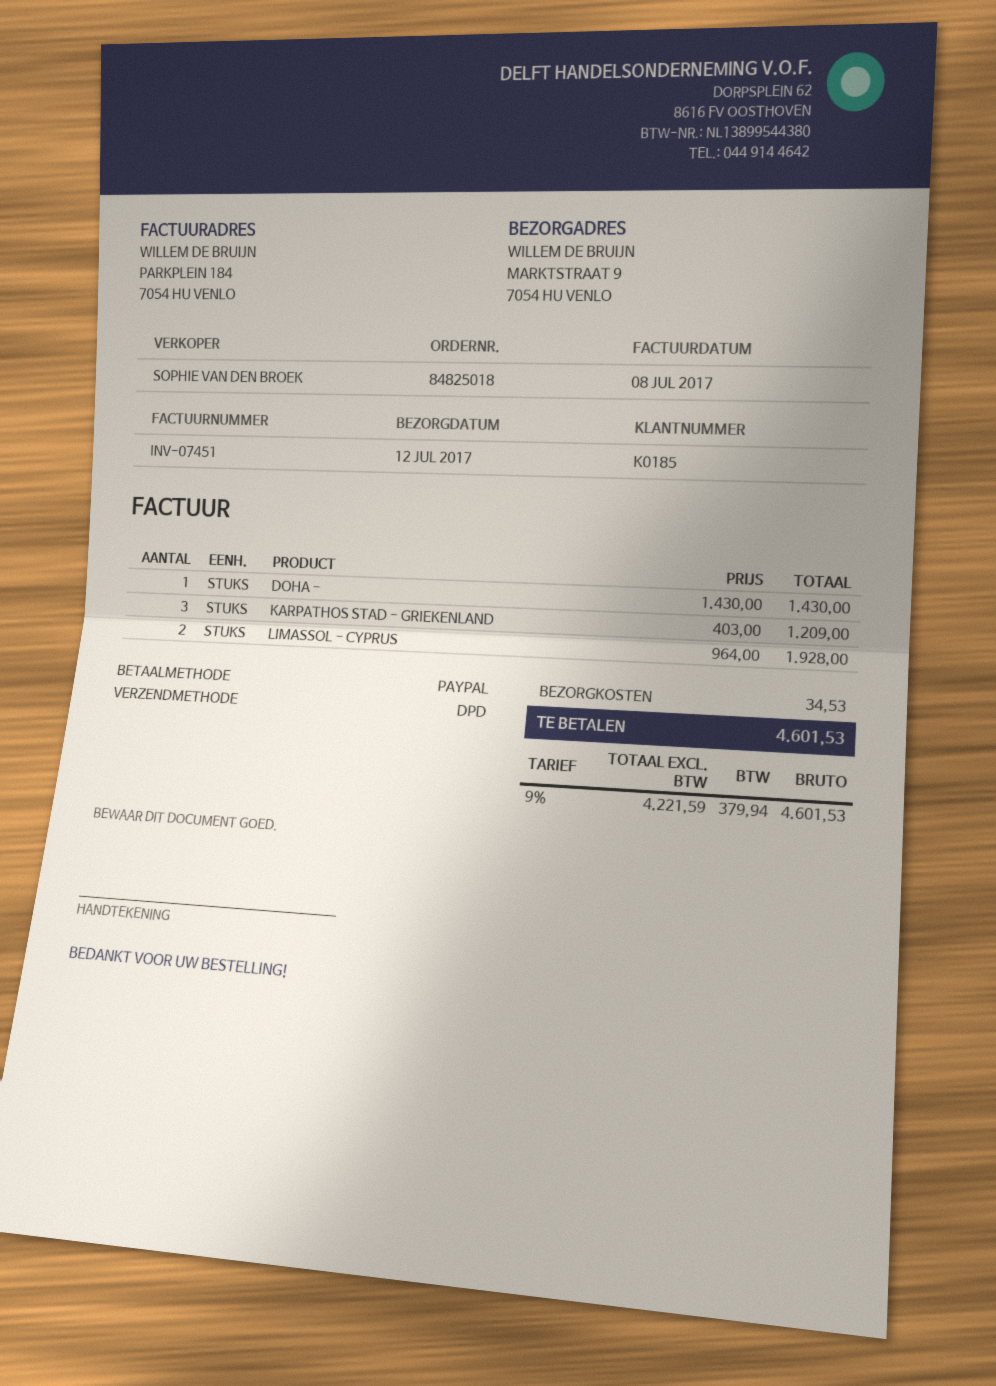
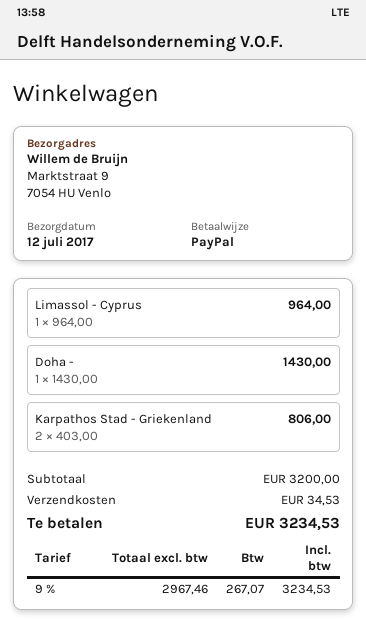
KARPATHOS STAD - GRIEKENLAND: 3 x 403.00 = 1209.00 -> 2 x 403.00 = 806.00
LIMASSOL - CYPRUS: 2 x 964.00 = 1928.00 -> 1 x 964.00 = 964.00
net: 4221.59 -> 2967.46
tax: 9% = 379.94 -> 9% = 267.07
total: 4601.53 -> 3234.53

